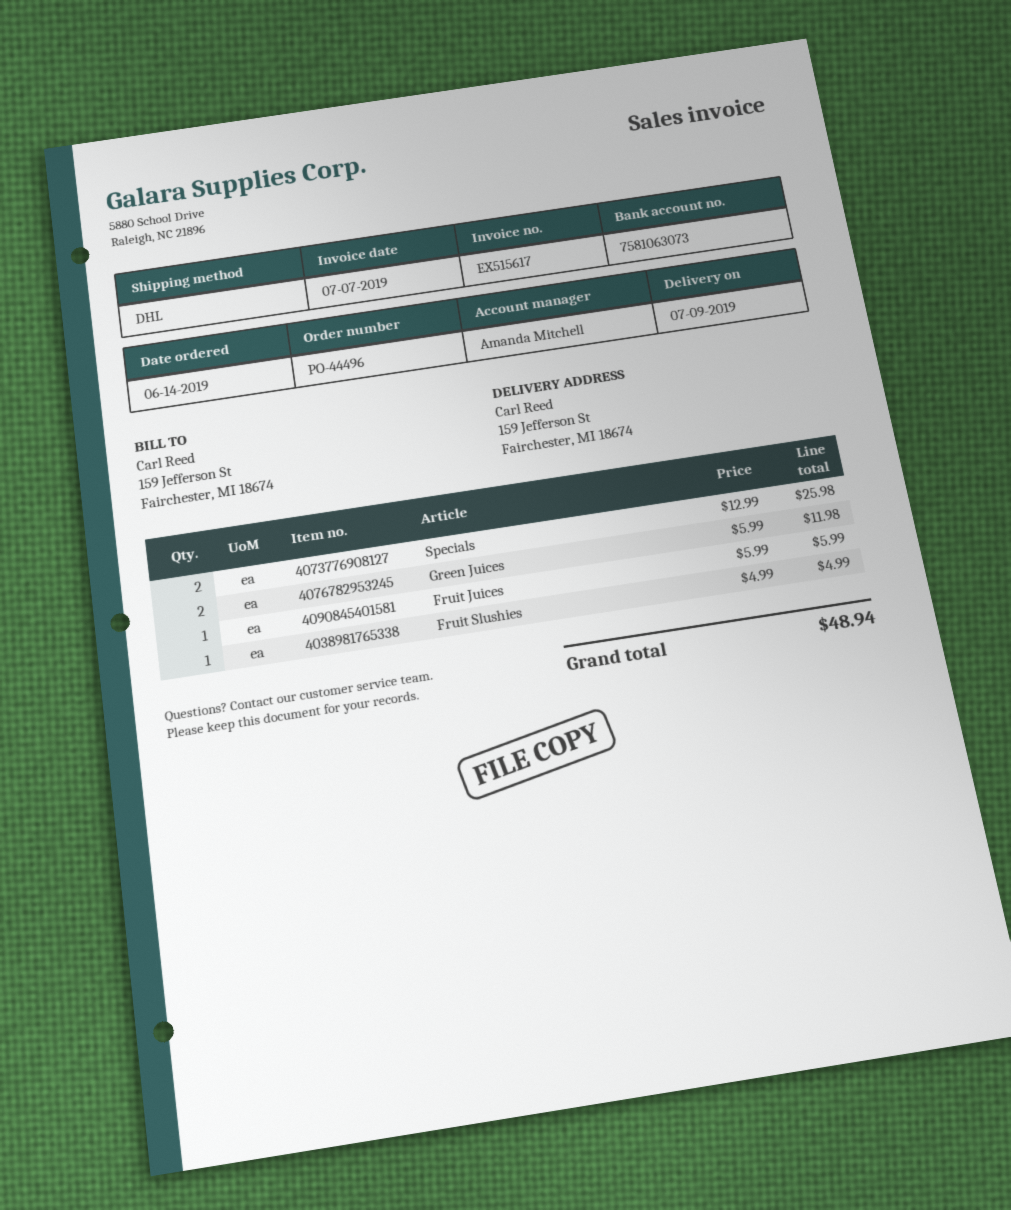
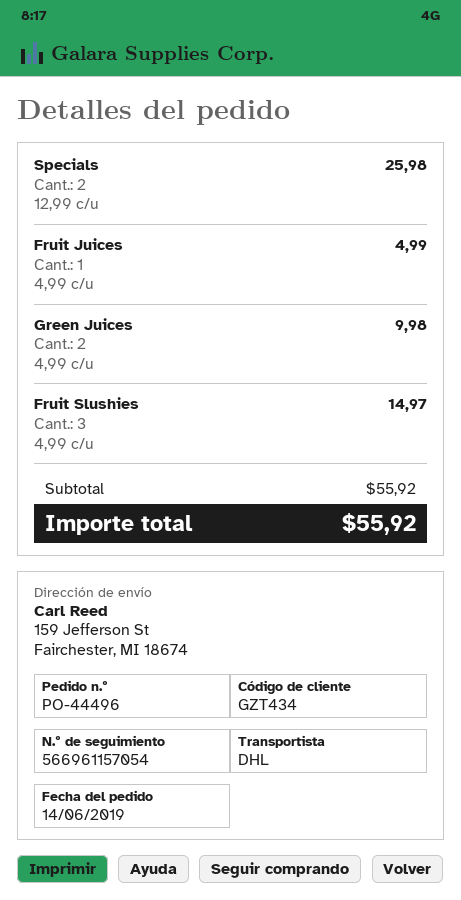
Green Juices: 2 x 5.99 = 11.98 -> 2 x 4.99 = 9.98
Fruit Juices: 1 x 5.99 = 5.99 -> 1 x 4.99 = 4.99
Fruit Slushies: 1 x 4.99 = 4.99 -> 3 x 4.99 = 14.97
total: 48.94 -> 55.92

